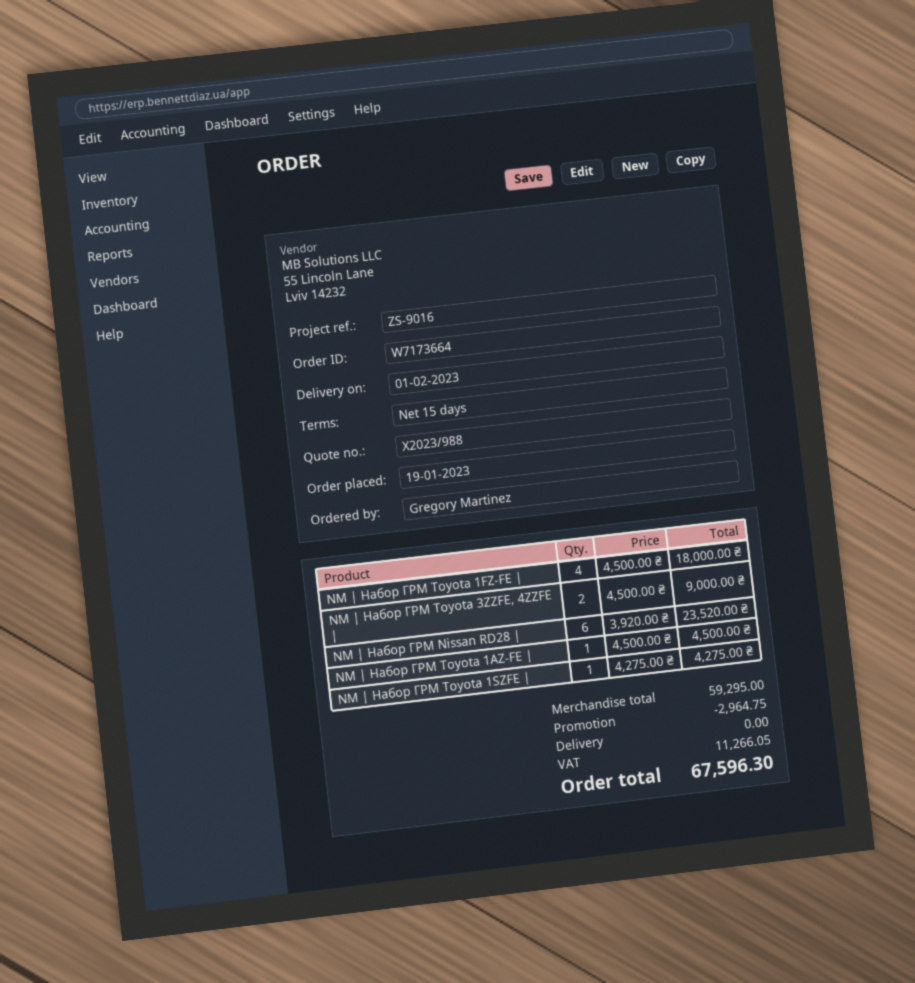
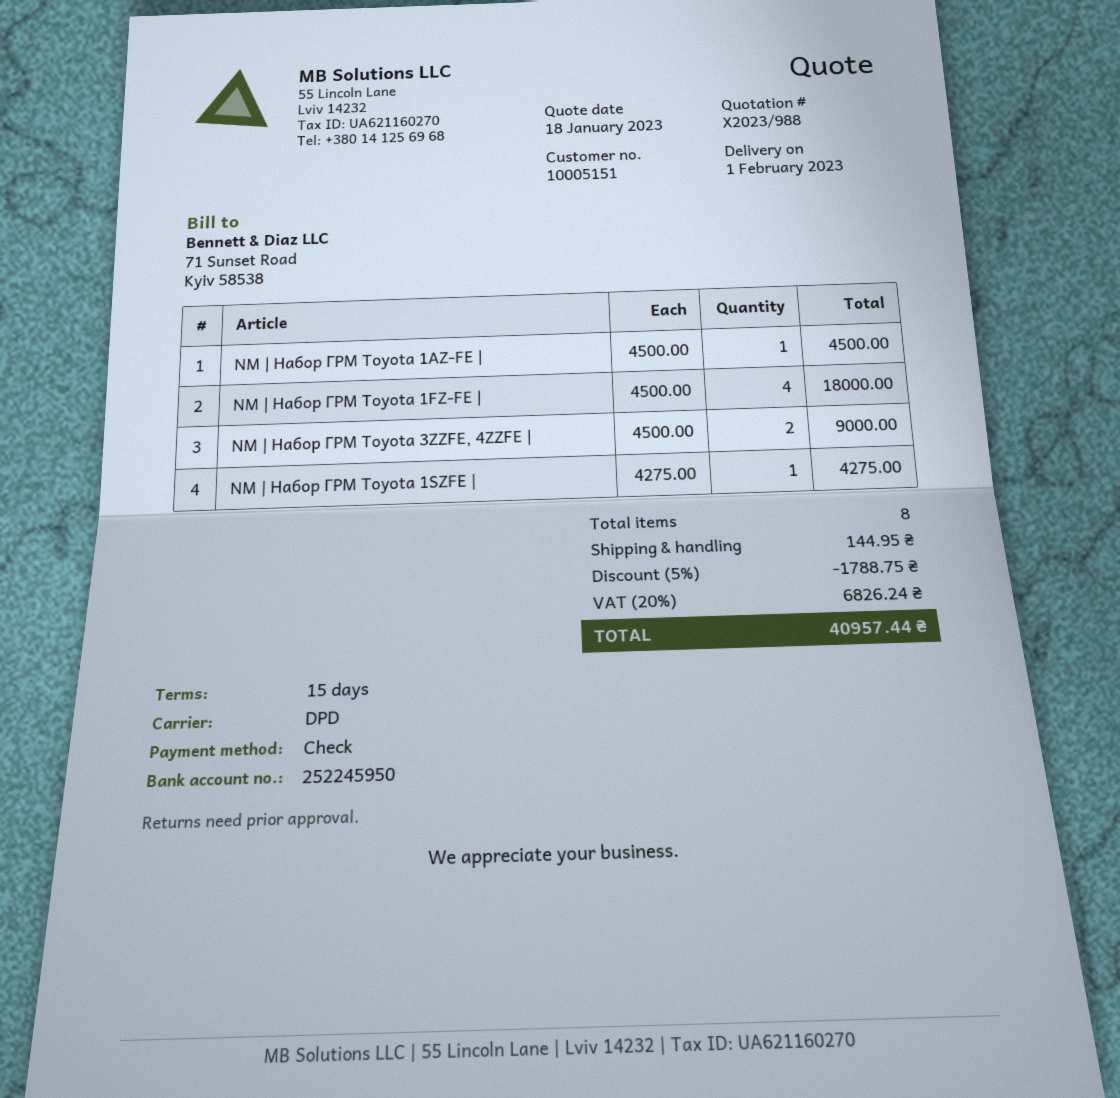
NM | Набор ГРМ Nissan RD28 |: 6 x 3920.00 = 23520.00 -> none
discount: 2964.75 -> 1788.75
shipping: 0.00 -> 144.95
tax: 11266.05 -> 6826.24
total: 67596.30 -> 40957.44

